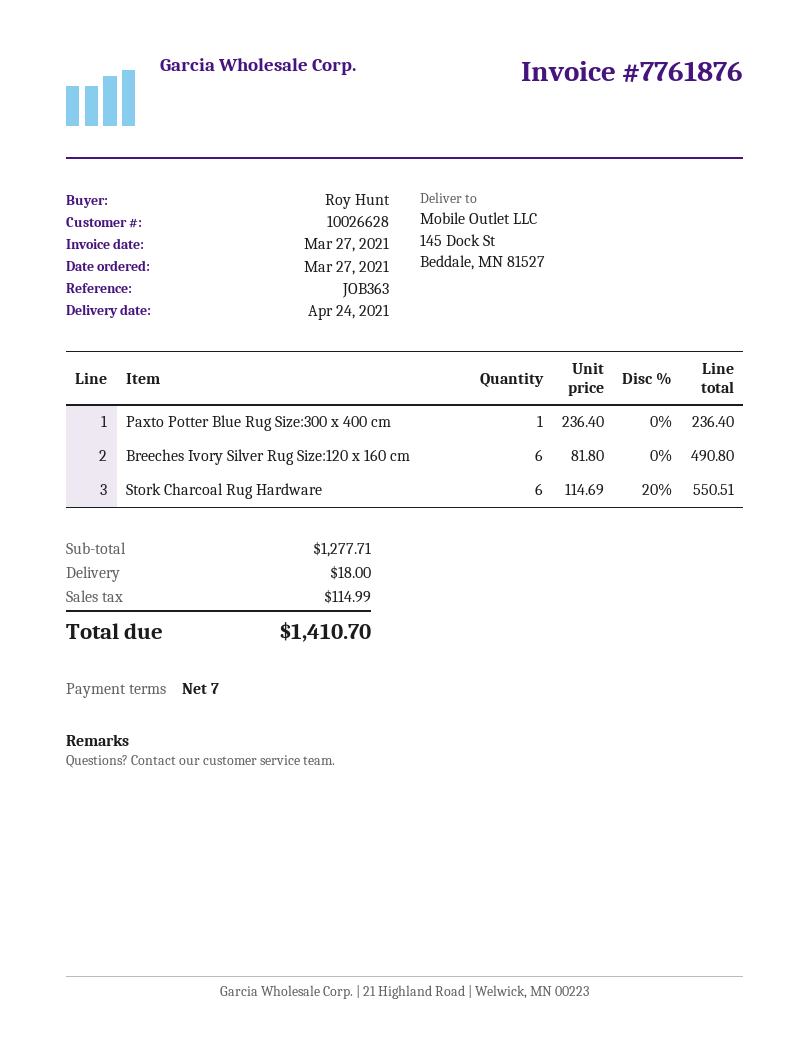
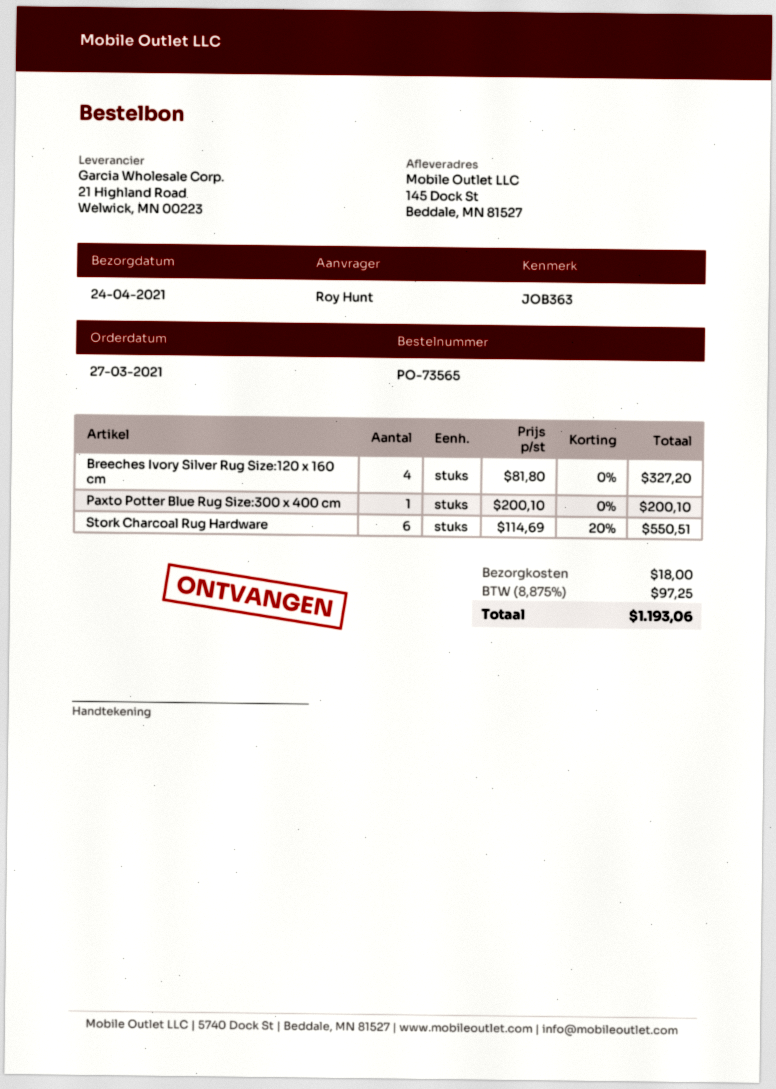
Paxto Potter Blue Rug Size:300 x 400 cm: 1 x 236.40 = 236.40 -> 1 x 200.10 = 200.10
Breeches Ivory Silver Rug Size:120 x 160 cm: 6 x 81.80 = 490.80 -> 4 x 81.80 = 327.20
tax: 114.99 -> 97.25
total: 1410.70 -> 1193.06

